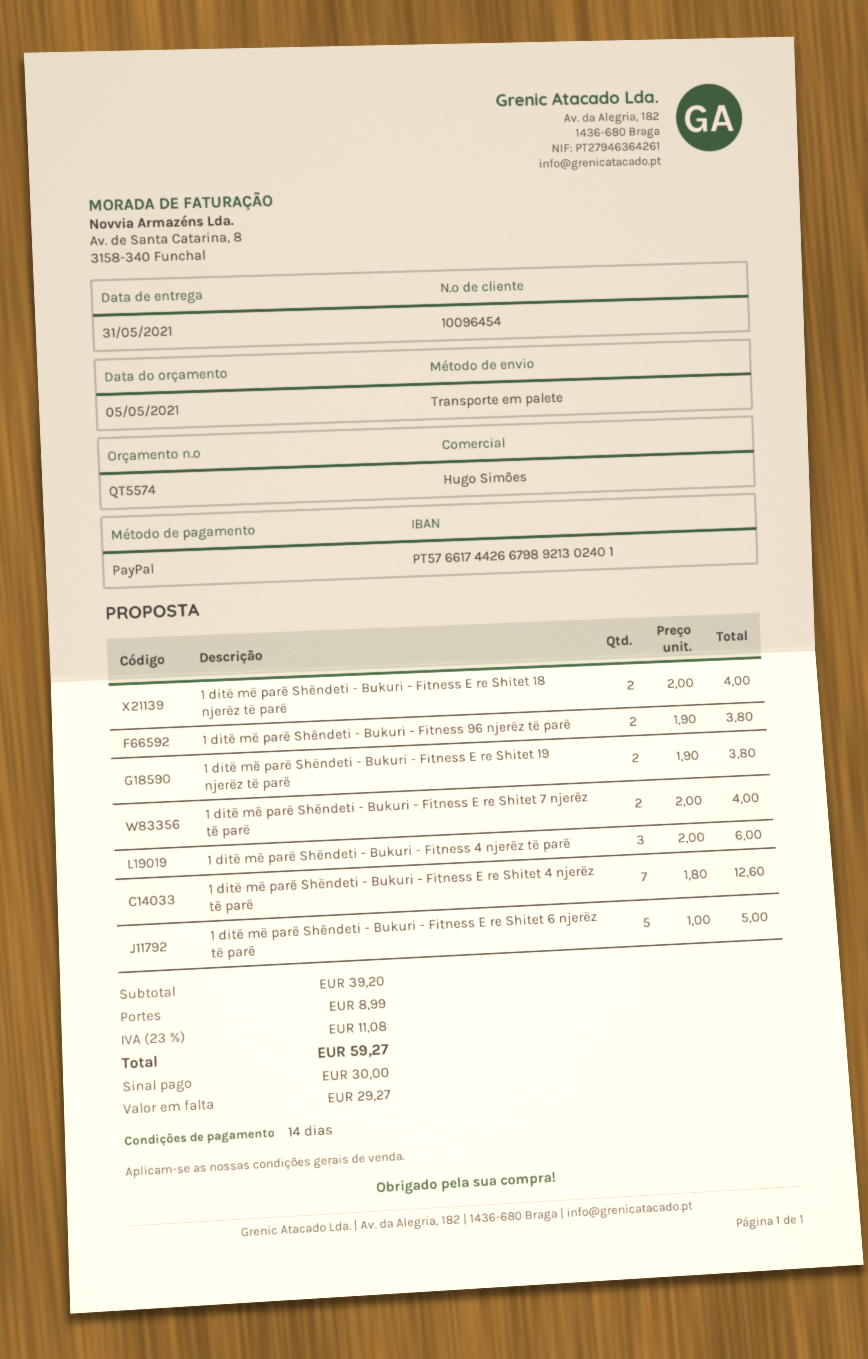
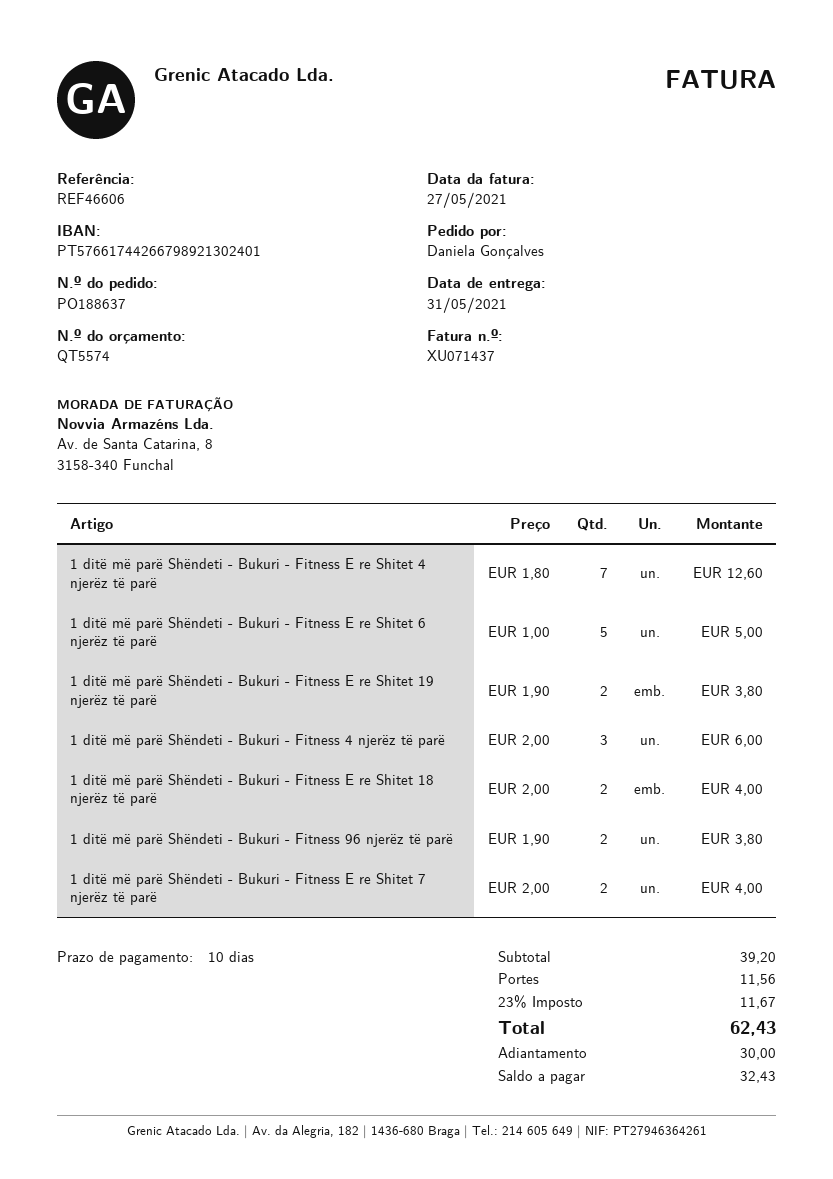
payment terms: 14 days -> 10 days
shipping: 8.99 -> 11.56
tax: 23% = 11.08 -> 23% = 11.67
total: 59.27 -> 62.43
balance: 29.27 -> 32.43

